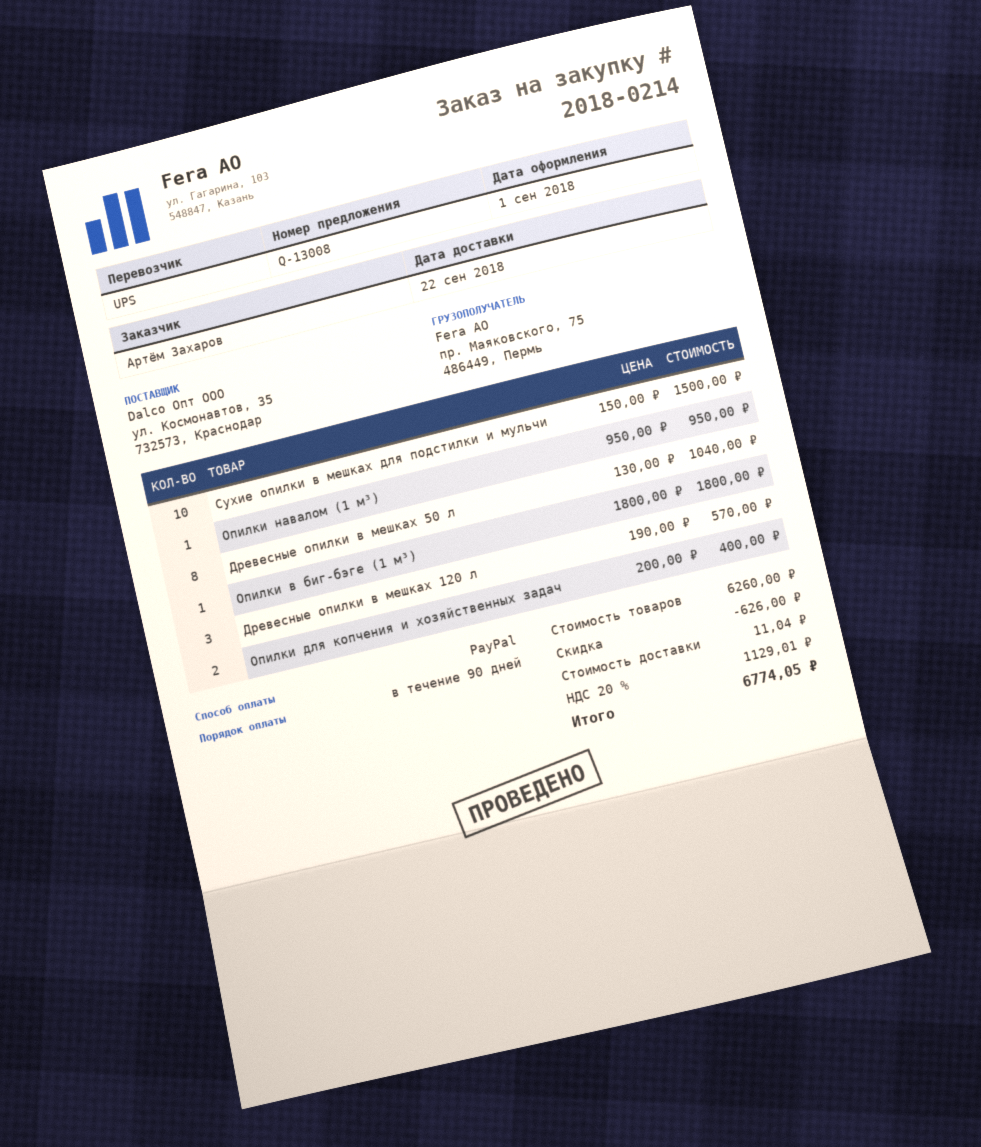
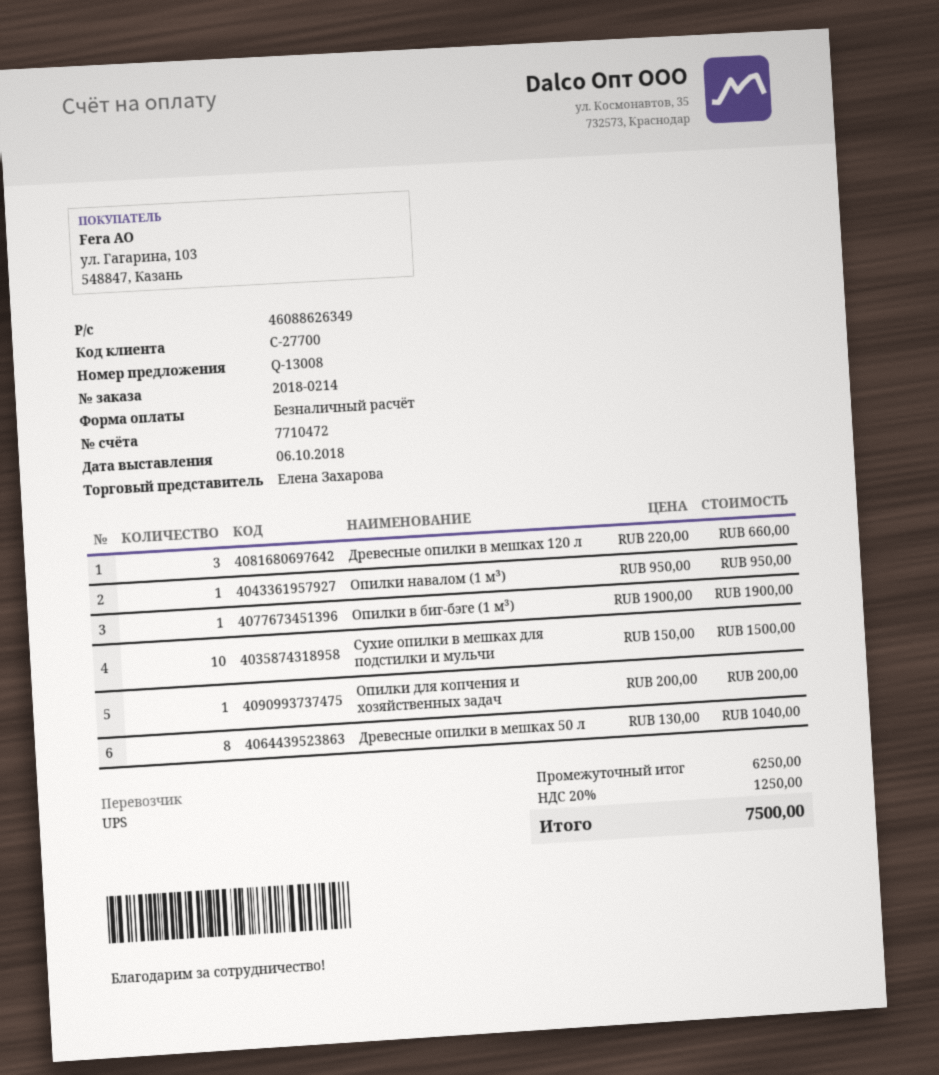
payment method: PayPal -> bank transfer
Опилки в биг-бэге (1 м³): 1 x 1800.00 = 1800.00 -> 1 x 1900.00 = 1900.00
Древесные опилки в мешках 120 л: 3 x 190.00 = 570.00 -> 3 x 220.00 = 660.00
Опилки для копчения и хозяйственных задач: 2 x 200.00 = 400.00 -> 1 x 200.00 = 200.00
subtotal: 6260.00 -> 6250.00
discount: 626.00 -> none
shipping: 11.04 -> none
tax: 20% = 1129.01 -> 20% = 1250.00
total: 6774.05 -> 7500.00

